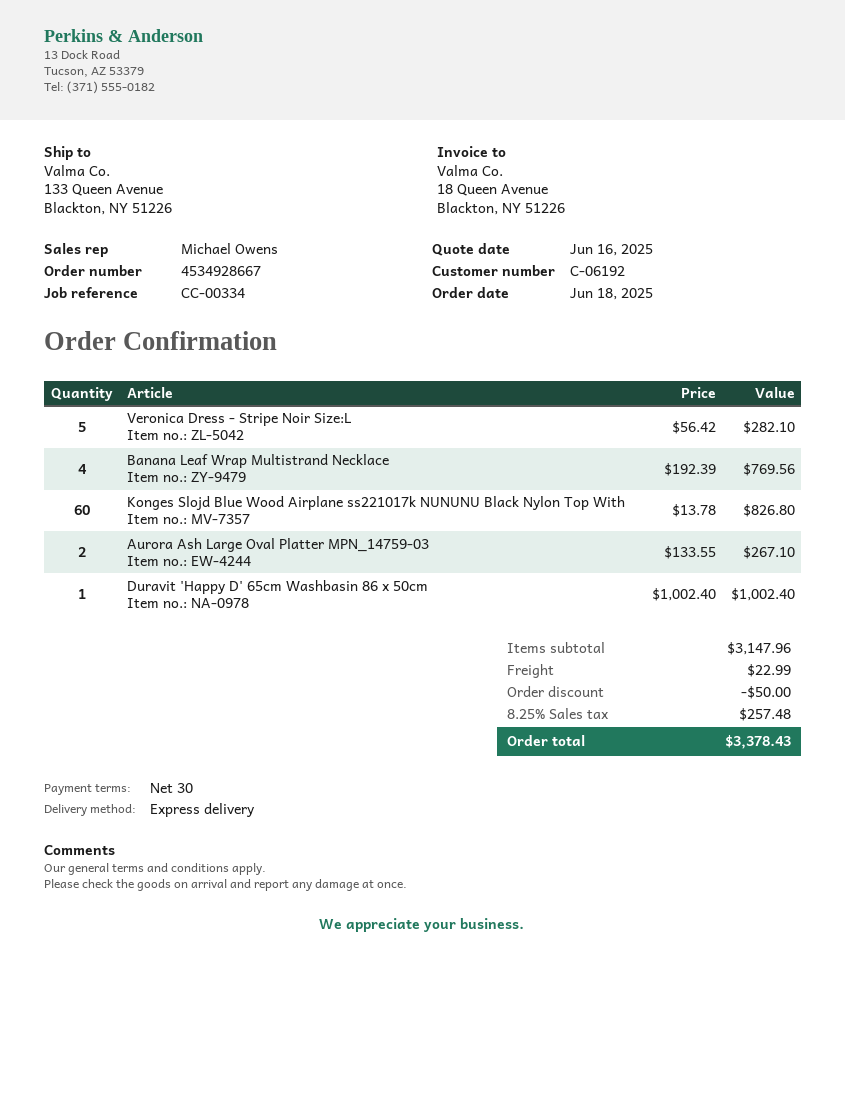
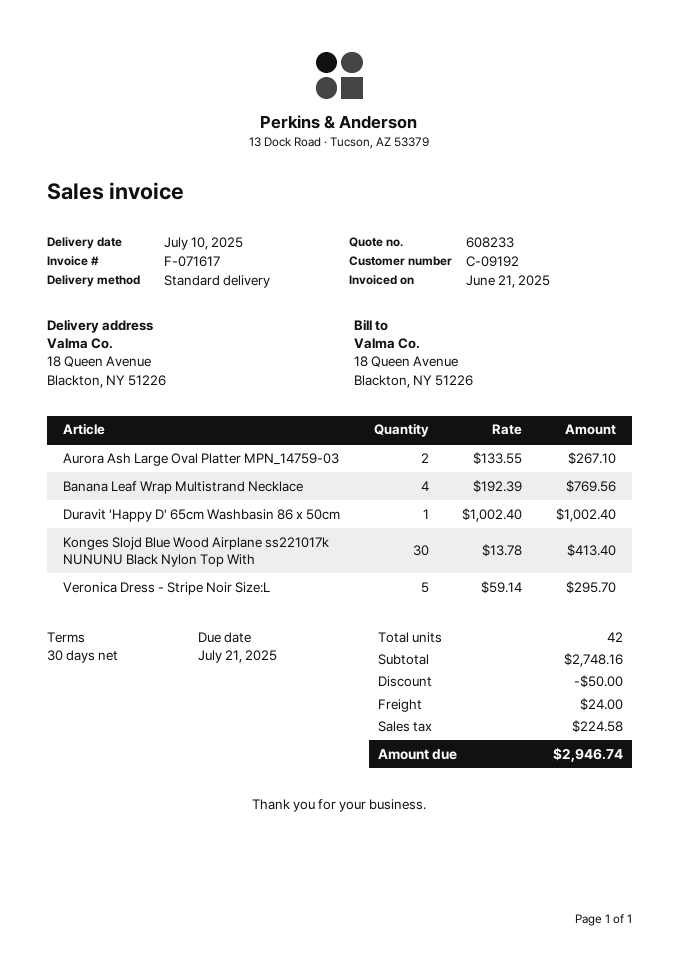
customer number: C-06192 -> C-09192
shipping method: express -> standard
ship to: 133 Queen Avenue, Blackton, NY 51226 -> 18 Queen Avenue, Blackton, NY 51226
Veronica Dress - Stripe Noir Size:L: 5 x 56.42 = 282.10 -> 5 x 59.14 = 295.70
Konges Slojd Blue Wood Airplane ss221017k NUNUNU Black Nylon Top With: 60 x 13.78 = 826.80 -> 30 x 13.78 = 413.40
subtotal: 3147.96 -> 2748.16
shipping: 22.99 -> 24.00
tax: 257.48 -> 224.58
total: 3378.43 -> 2946.74

